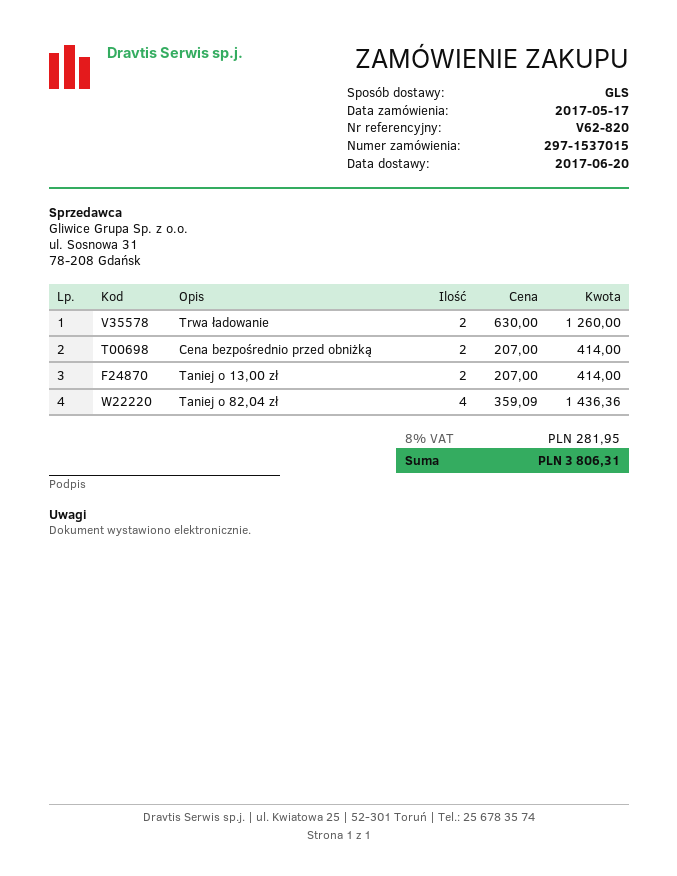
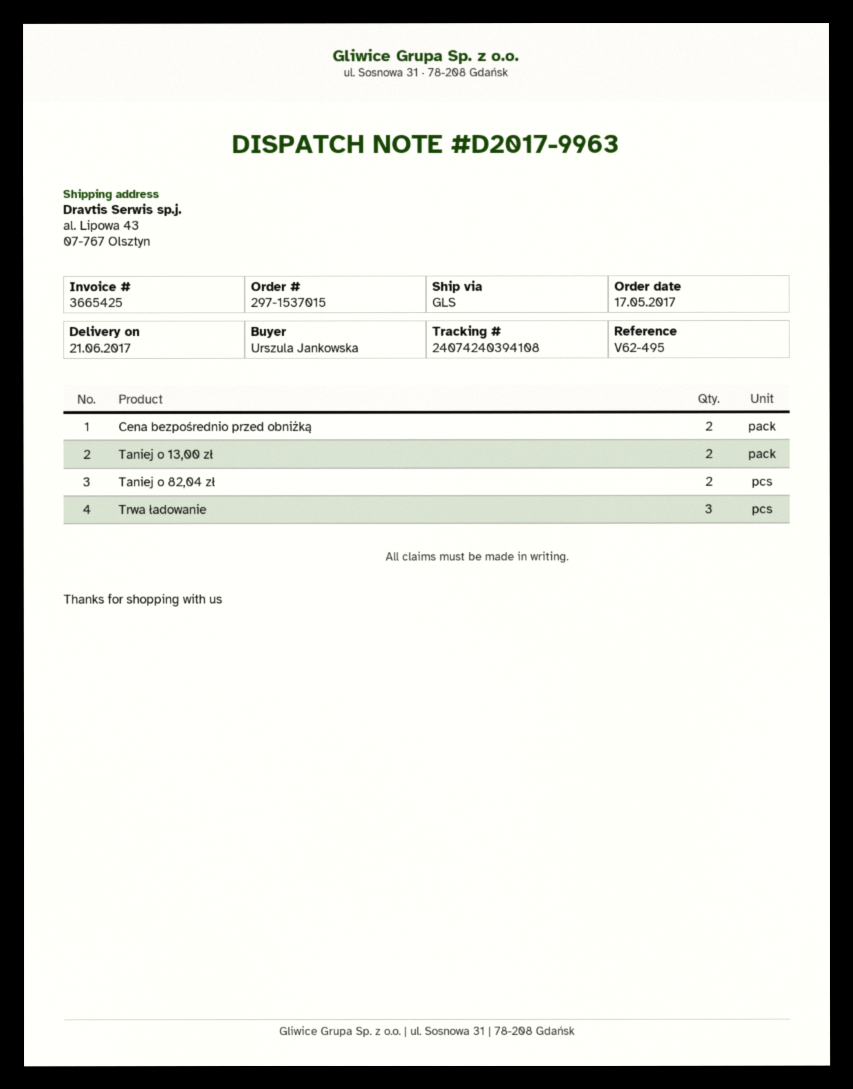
delivery date: 2017-06-20 -> 2017-06-21
reference: V62-820 -> V62-495
Trwa ładowanie: 2 -> 3
Taniej o 82,04 zł: 4 -> 2

